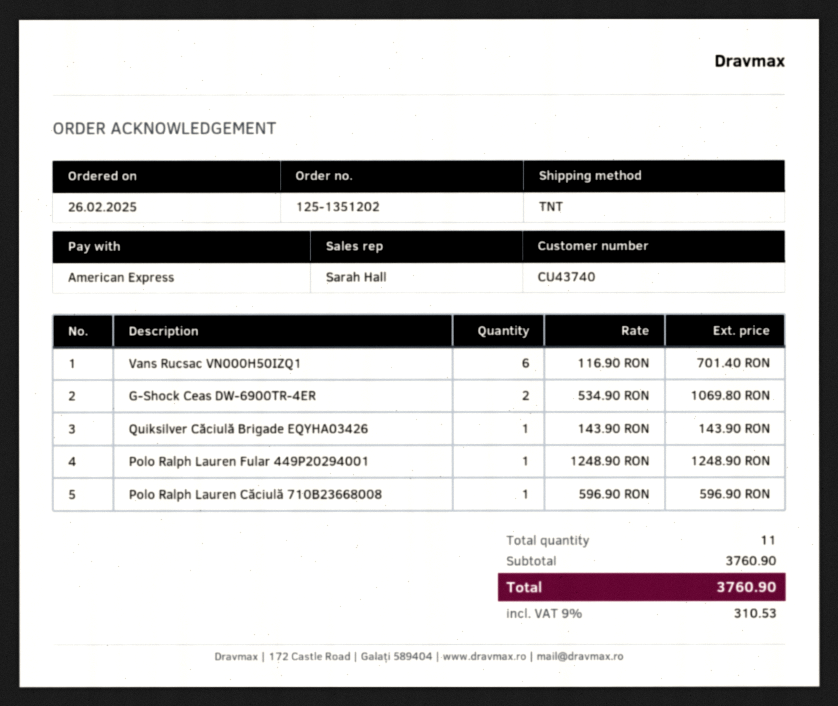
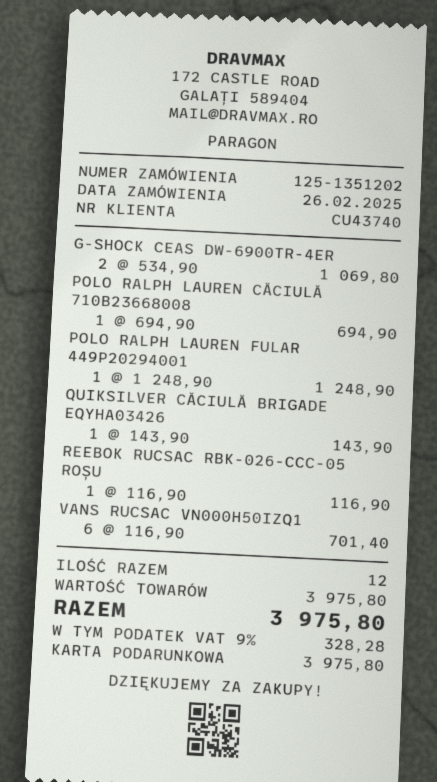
payment method: American Express -> gift card
Polo Ralph Lauren Căciulă 710B23668008: 1 x 596.90 = 596.90 -> 1 x 694.90 = 694.90
REEBOK RUCSAC RBK-026-CCC-05 ROȘU: none -> 1 x 116.90 = 116.90
total quantity: 11 -> 12
subtotal: 3760.90 -> 3975.80
tax: 9% = 310.53 -> 9% = 328.28
total: 3760.90 -> 3975.80

